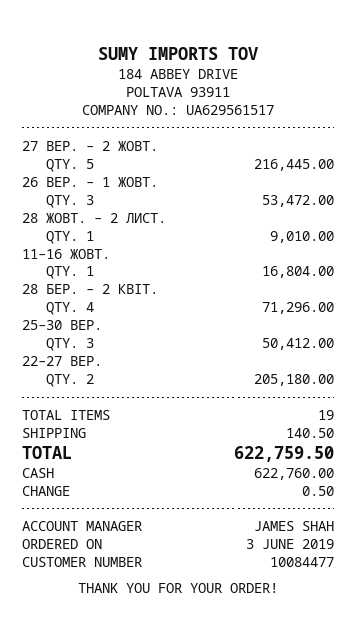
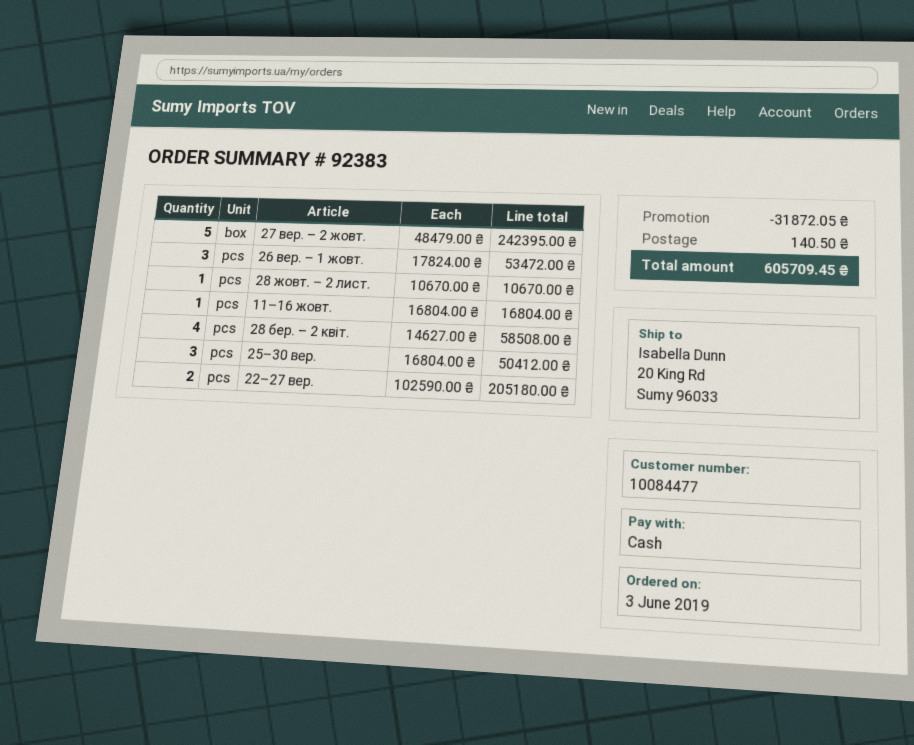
27 ВЕР. – 2 ЖОВТ.: 5 for 216445.00 -> 5 for 242395.00
28 ЖОВТ. – 2 ЛИСТ.: 1 for 9010.00 -> 1 for 10670.00
28 БЕР. – 2 КВІТ.: 4 for 71296.00 -> 4 for 58508.00
discount: none -> 31872.05
total: 622759.50 -> 605709.45

